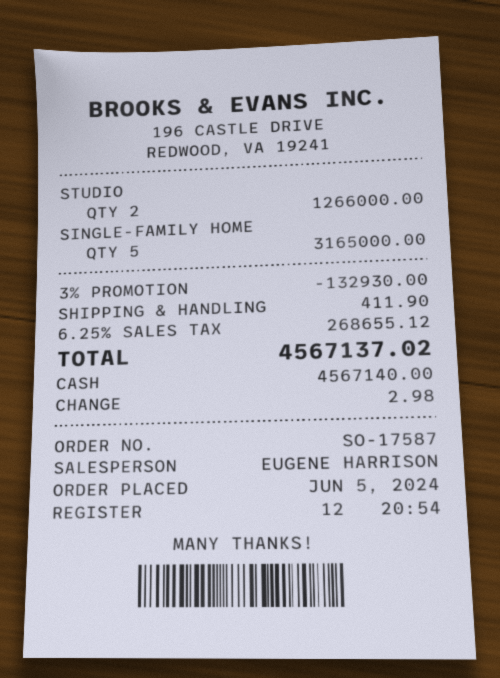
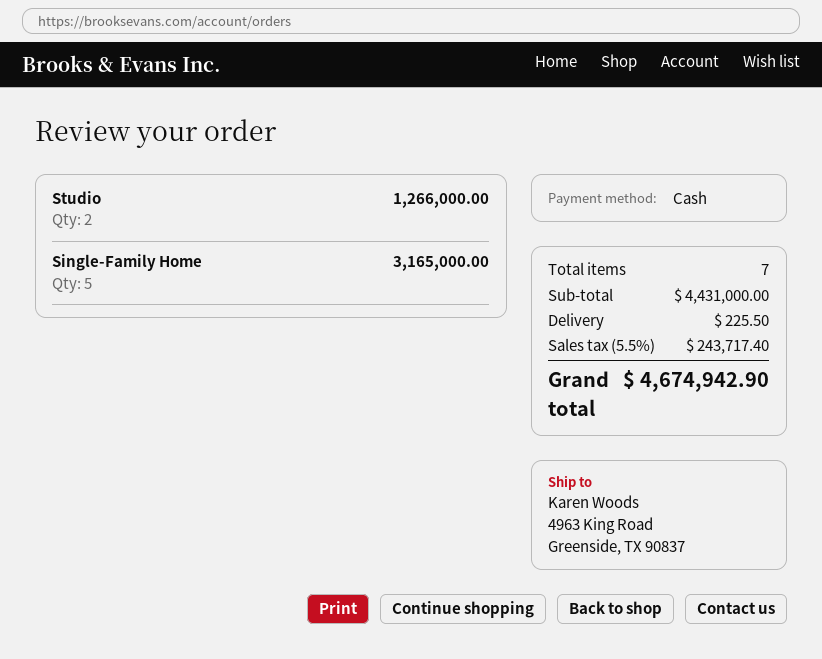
discount: 3% = 132930.00 -> none
shipping: 411.90 -> 225.50
tax: 6.25% = 268655.12 -> 5.5% = 243717.40
total: 4567137.02 -> 4674942.90

